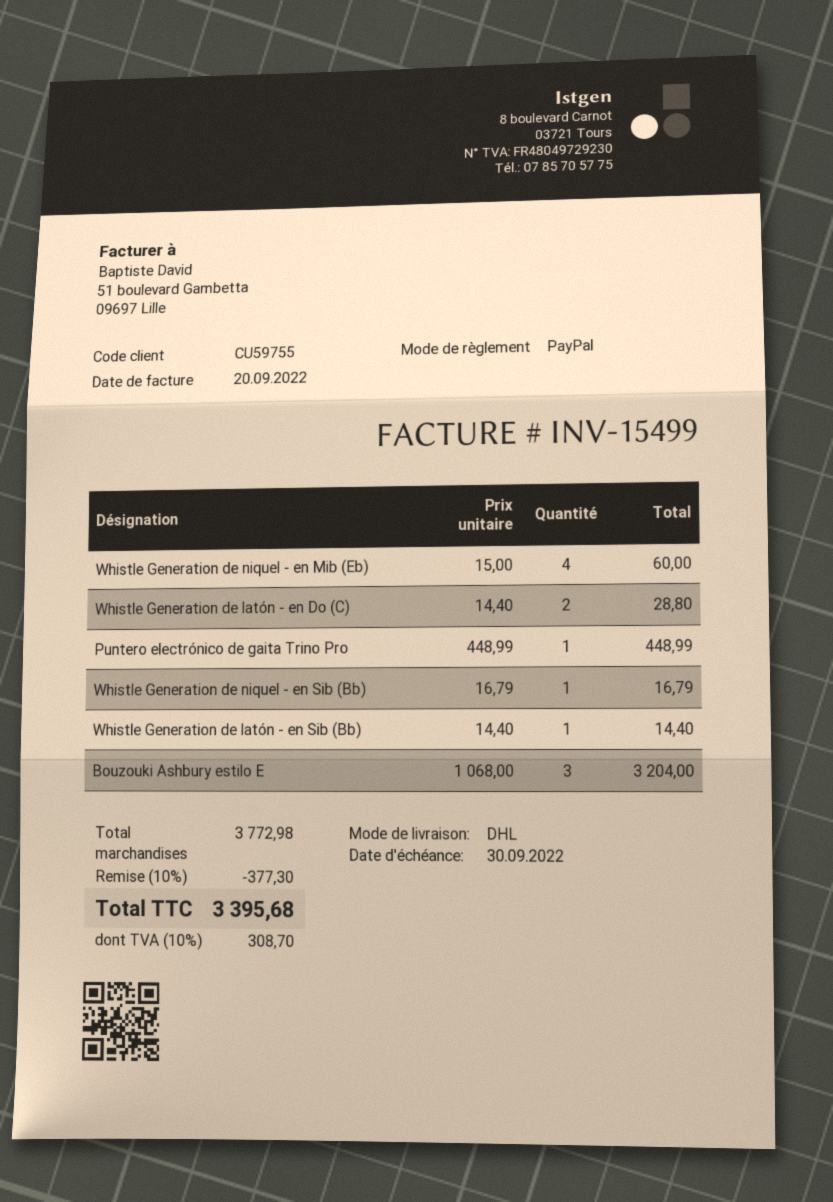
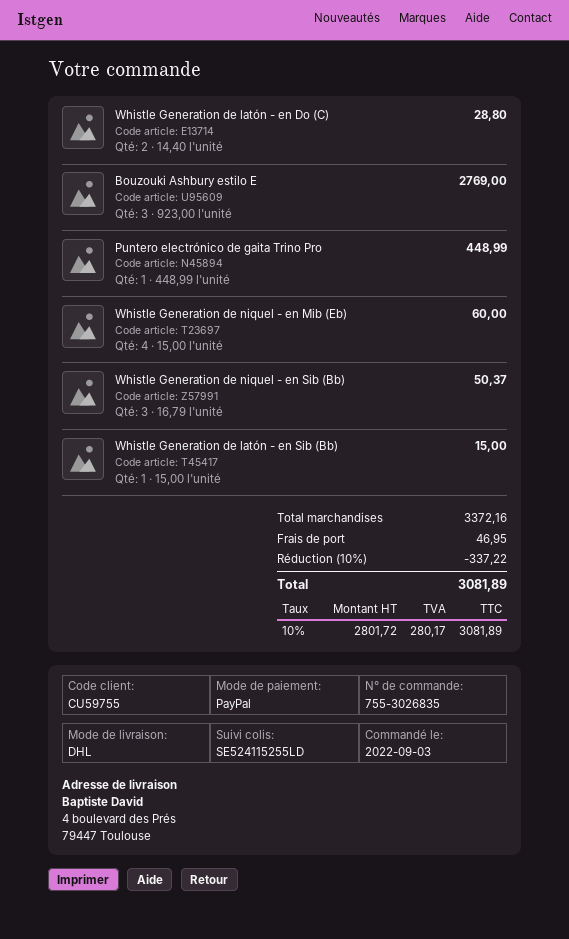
Whistle Generation de niquel - en Sib (Bb): 1 x 16.79 = 16.79 -> 3 x 16.79 = 50.37
Whistle Generation de latón - en Sib (Bb): 1 x 14.40 = 14.40 -> 1 x 15.00 = 15.00
Bouzouki Ashbury estilo E: 3 x 1068.00 = 3204.00 -> 3 x 923.00 = 2769.00
subtotal: 3772.98 -> 3372.16
discount: 10% = 377.30 -> 10% = 337.22
shipping: none -> 46.95
tax: 10% = 308.70 -> 10% = 280.17
total: 3395.68 -> 3081.89

